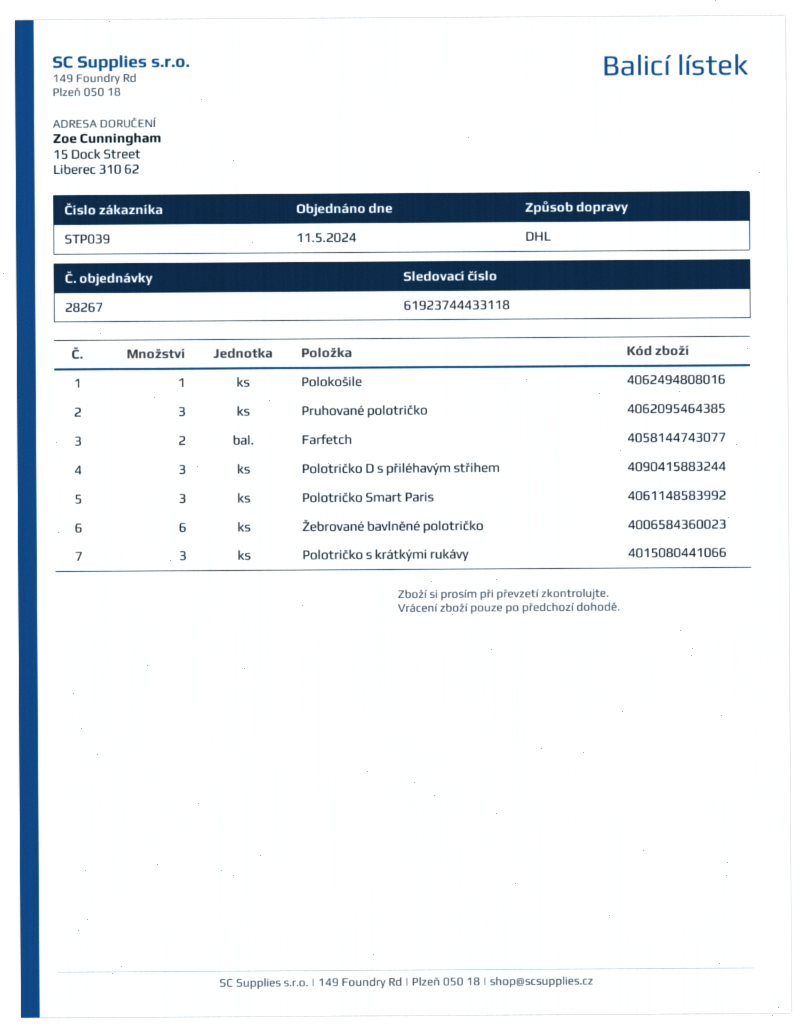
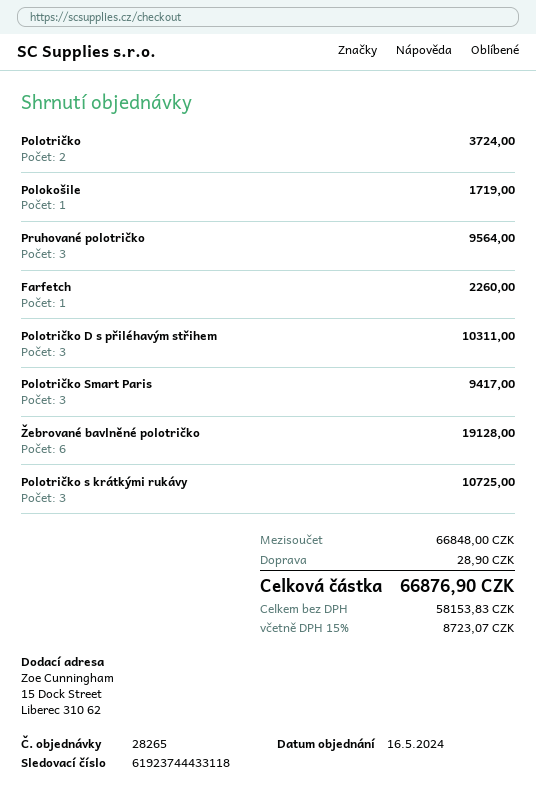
order number: 28267 -> 28265
order date: 2024-05-11 -> 2024-05-16
Farfetch: 2 -> 1
Polotričko: none -> 2

